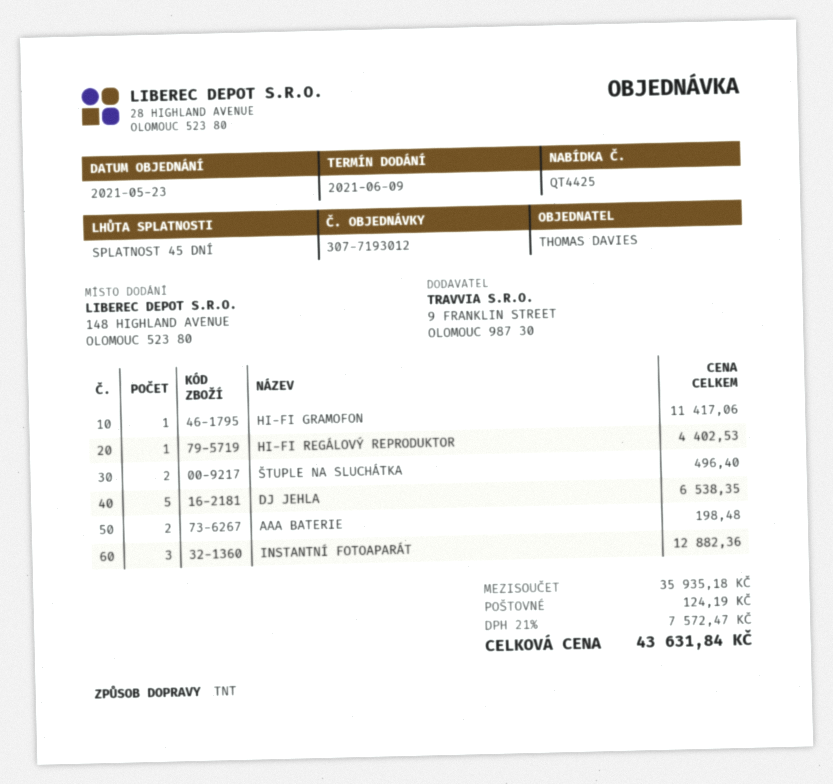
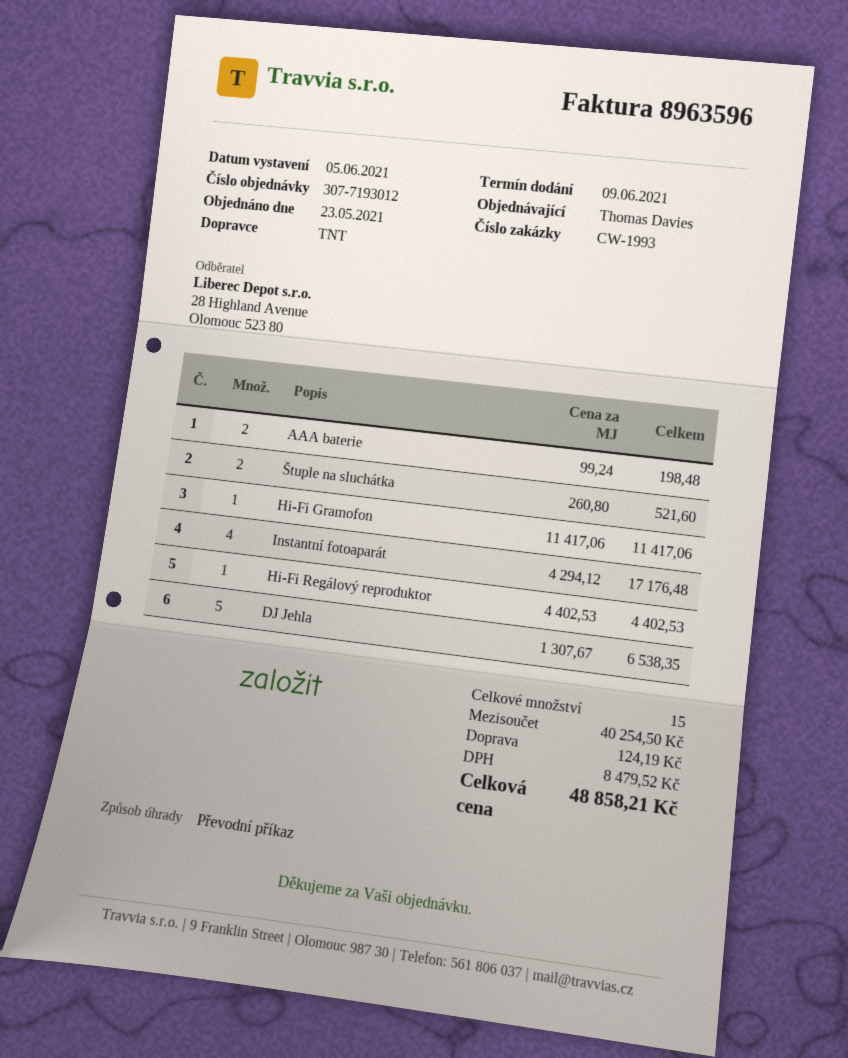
ŠTUPLE NA SLUCHÁTKA: 2 for 496.40 -> 2 for 521.60
INSTANTNÍ FOTOAPARÁT: 3 for 12882.36 -> 4 for 17176.48
subtotal: 35935.18 -> 40254.50
tax: 7572.47 -> 8479.52
total: 43631.84 -> 48858.21

